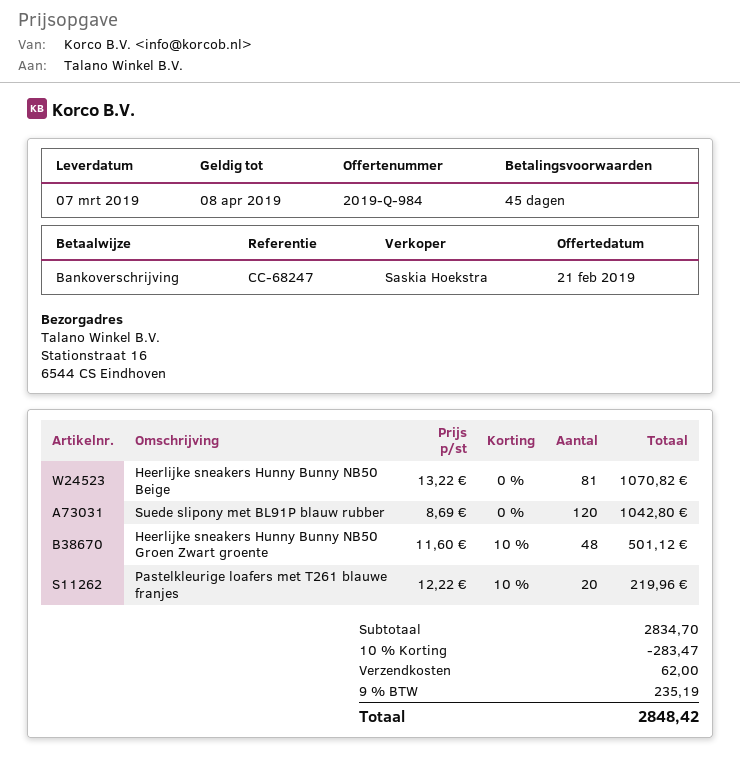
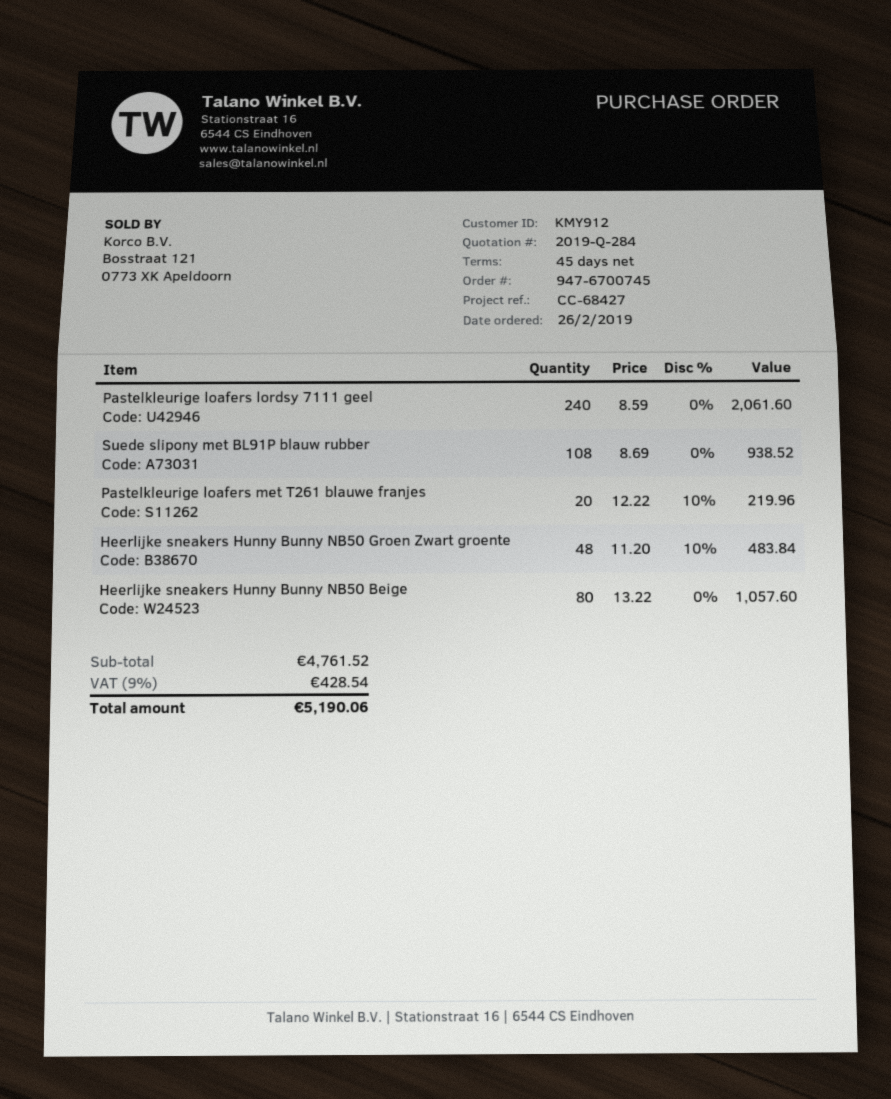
quote number: 2019-Q-984 -> 2019-Q-284
reference: CC-68247 -> CC-68427
Heerlijke sneakers Hunny Bunny NB50 Beige: 81 x 13.22 = 1070.82 -> 80 x 13.22 = 1057.60
Suede slipony met BL91P blauw rubber: 120 x 8.69 = 1042.80 -> 108 x 8.69 = 938.52
Heerlijke sneakers Hunny Bunny NB50 Groen Zwart groente: 48 x 11.60 - 10% = 501.12 -> 48 x 11.20 - 10% = 483.84
Pastelkleurige loafers lordsy 7111 geel: none -> 240 x 8.59 = 2061.60
subtotal: 2834.70 -> 4761.52
discount: 10% = 283.47 -> none
shipping: 62.00 -> none
tax: 9% = 235.19 -> 9% = 428.54
total: 2848.42 -> 5190.06

